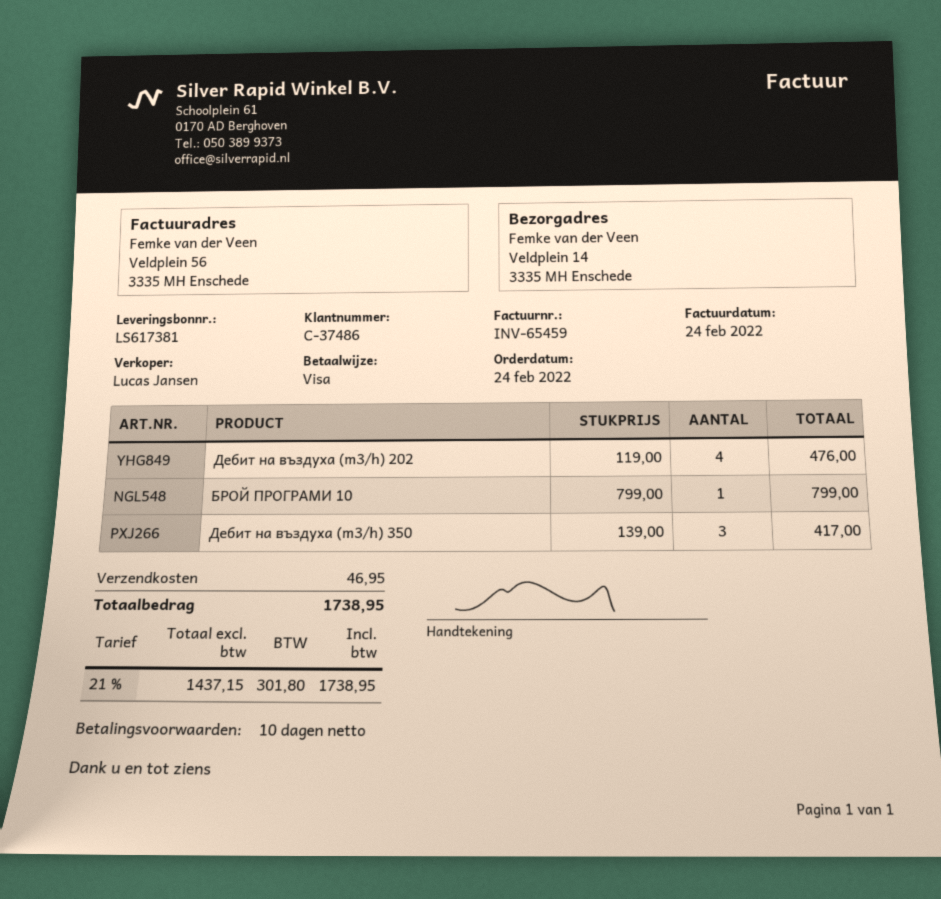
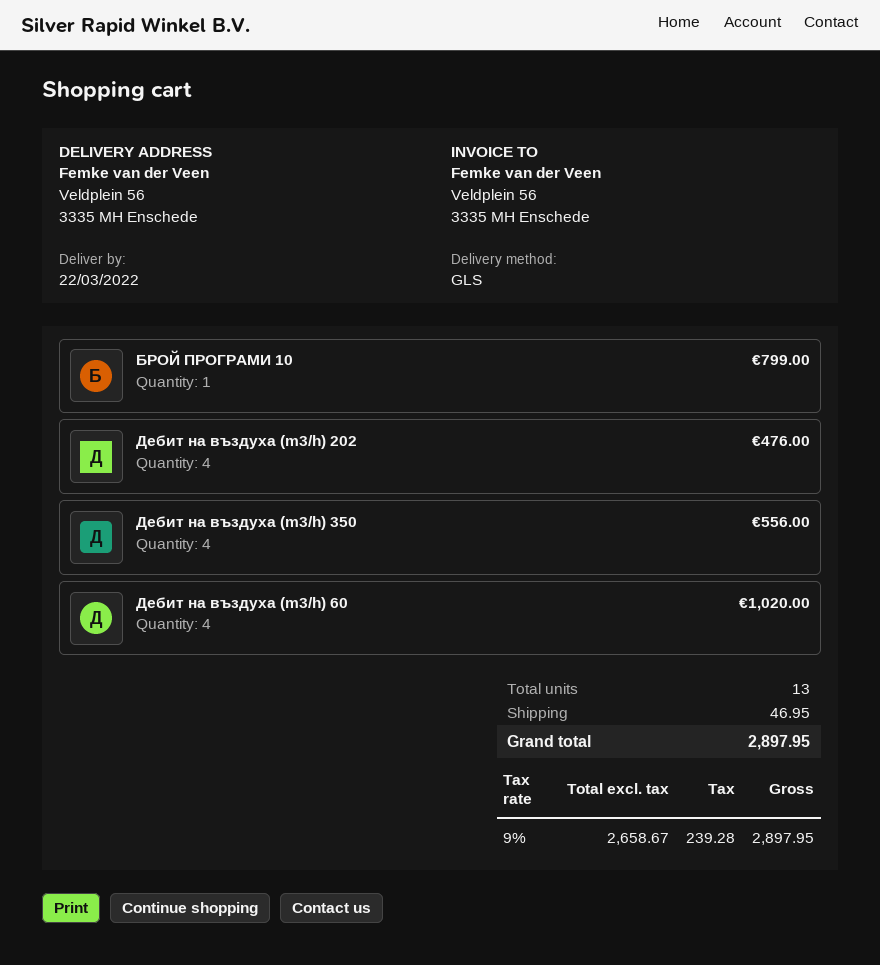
ship to: Veldplein 14, 3335 MH Enschede -> Veldplein 56, 3335 MH Enschede
Дебит на въздуха (m3/h) 350: 3 for 417.00 -> 4 for 556.00
Дебит на въздуха (m3/h) 60: none -> 4 for 1020.00
net: 1437.15 -> 2658.67
tax: 21% = 301.80 -> 9% = 239.28
total: 1738.95 -> 2897.95

